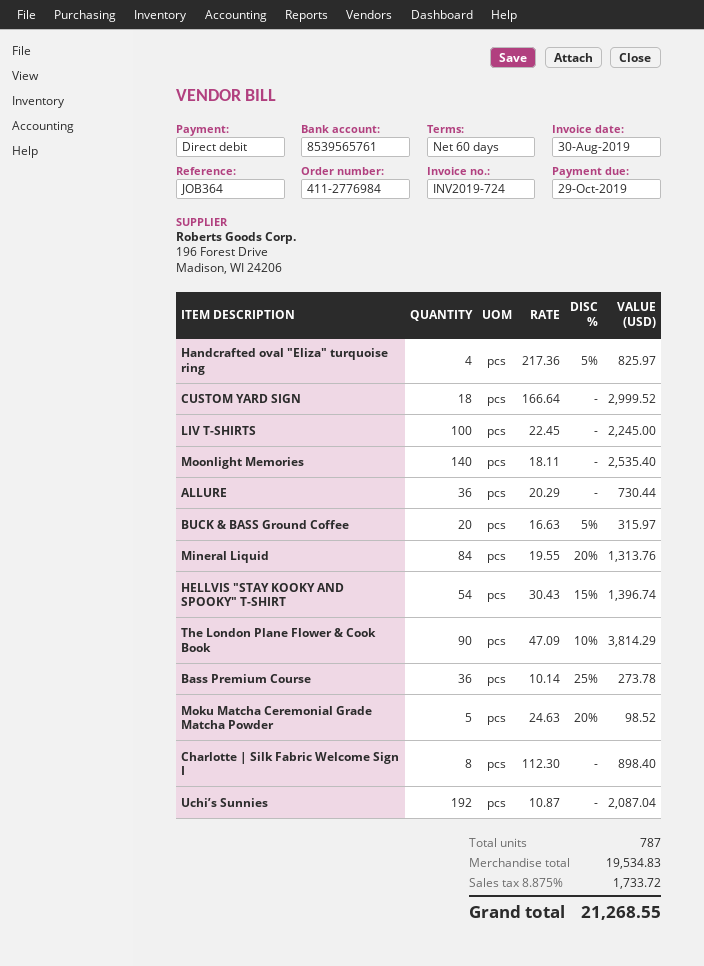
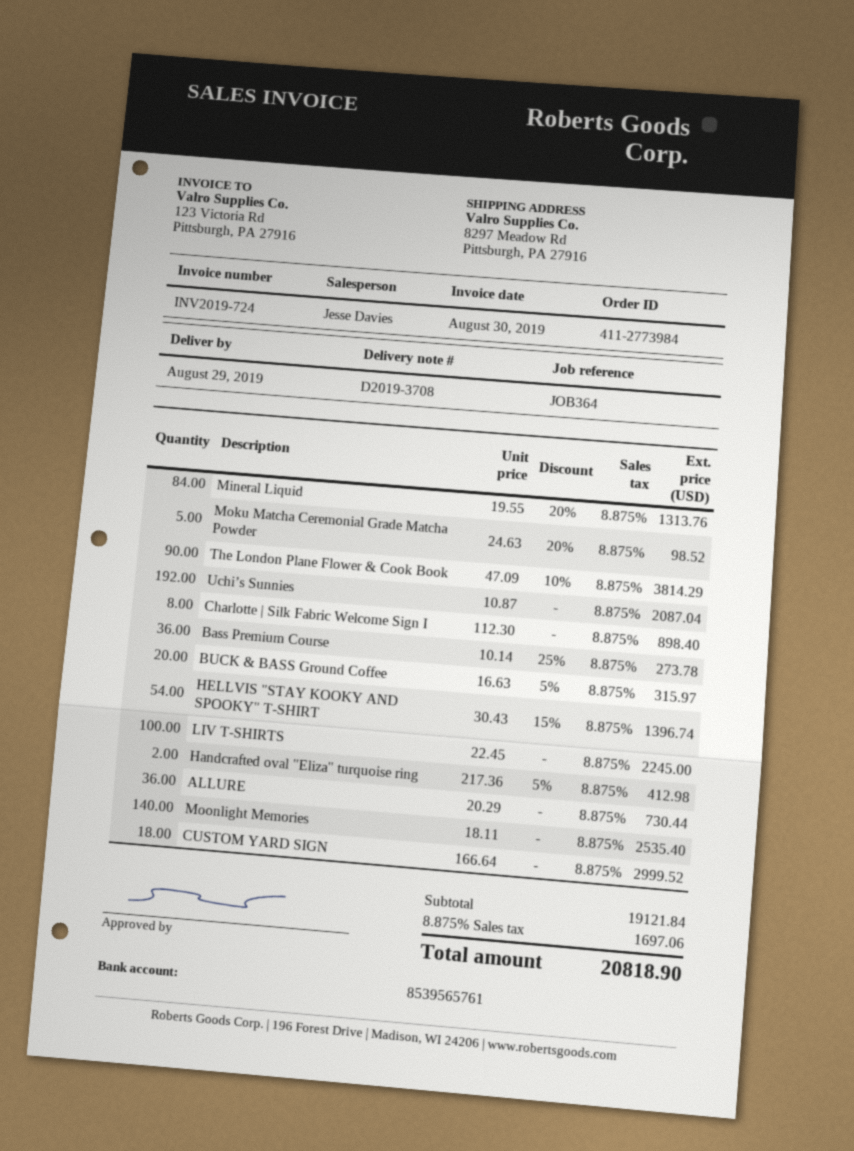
order number: 411-2776984 -> 411-2773984
Handcrafted oval "Eliza" turquoise ring: 4 x 217.36 - 5% = 825.97 -> 2 x 217.36 - 5% = 412.98
subtotal: 19534.83 -> 19121.84
tax: 8.875% = 1733.72 -> 8.875% = 1697.06
total: 21268.55 -> 20818.90

